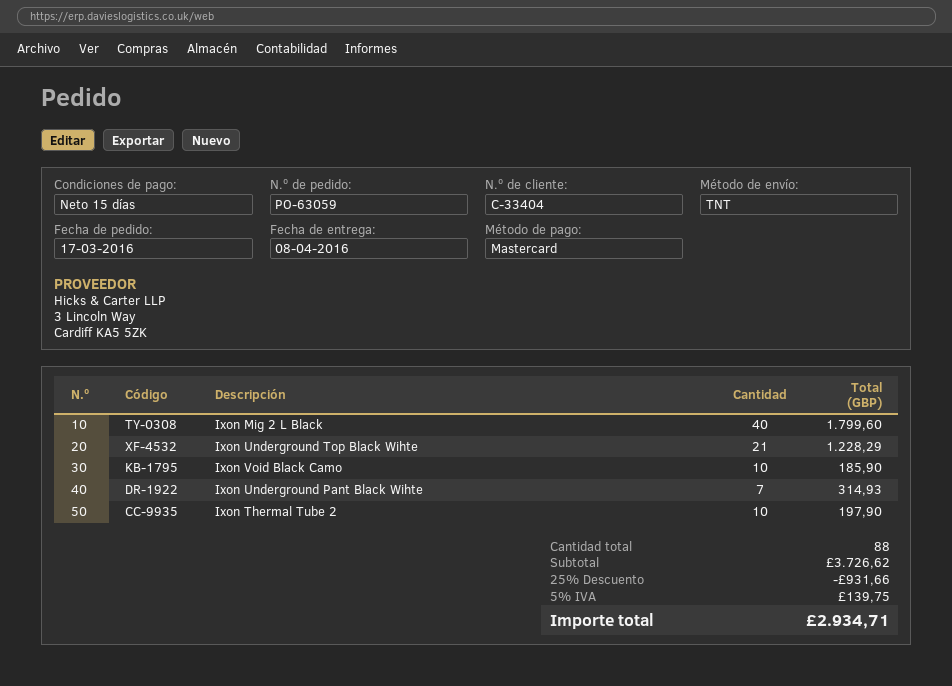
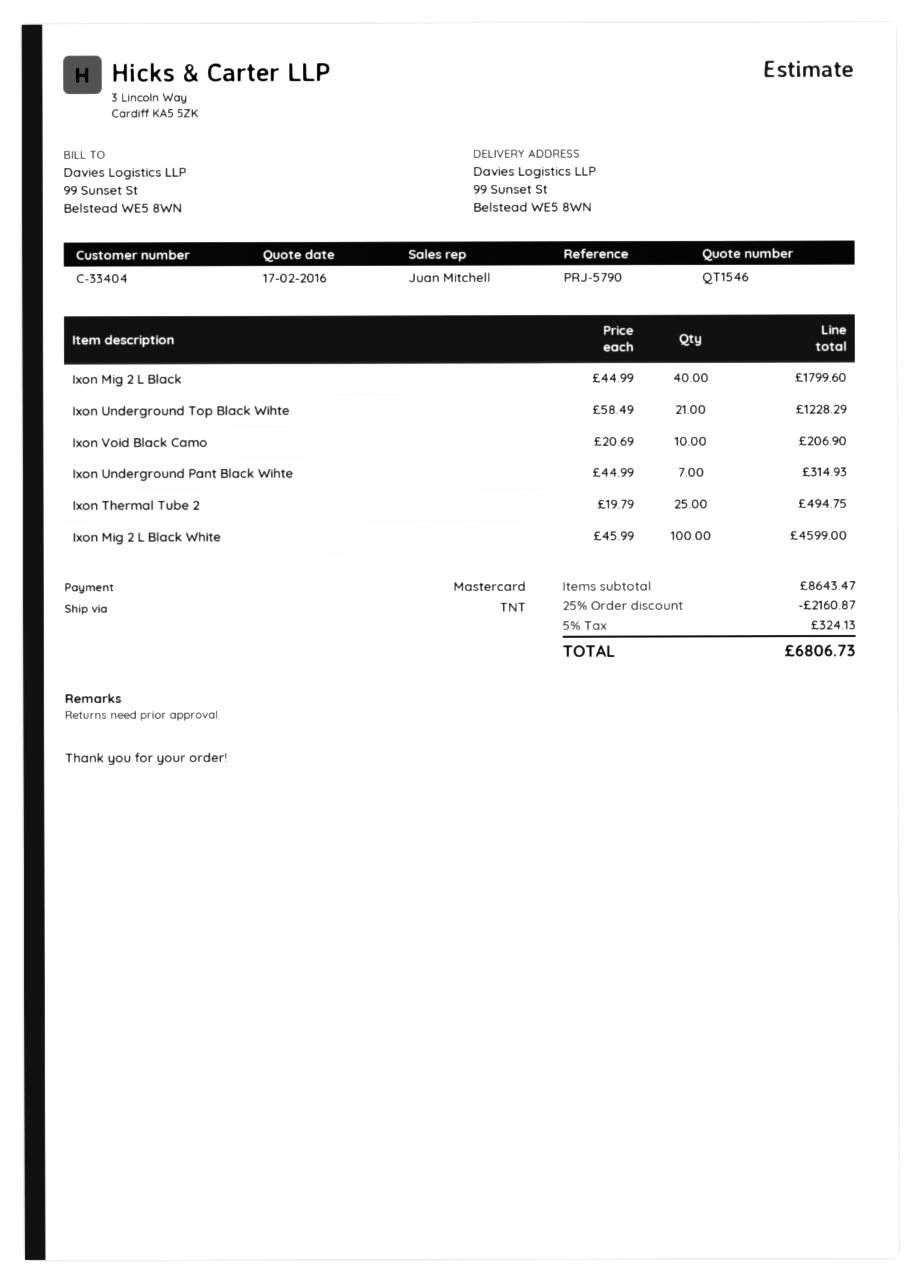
Ixon Void Black Camo: 10 for 185.90 -> 10 for 206.90
Ixon Thermal Tube 2: 10 for 197.90 -> 25 for 494.75
Ixon Mig 2 L Black White: none -> 100 for 4599.00
subtotal: 3726.62 -> 8643.47
discount: 25% = 931.66 -> 25% = 2160.87
tax: 5% = 139.75 -> 5% = 324.13
total: 2934.71 -> 6806.73

